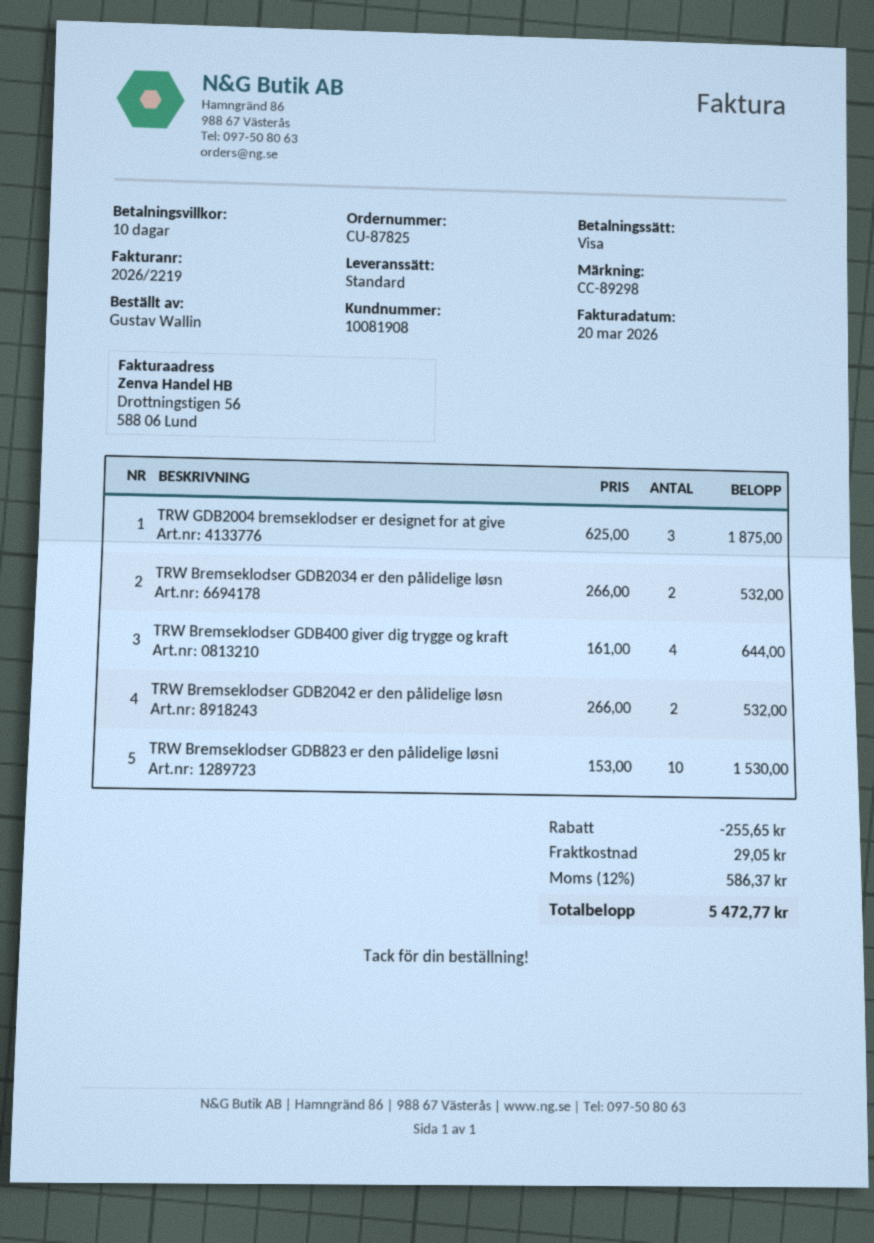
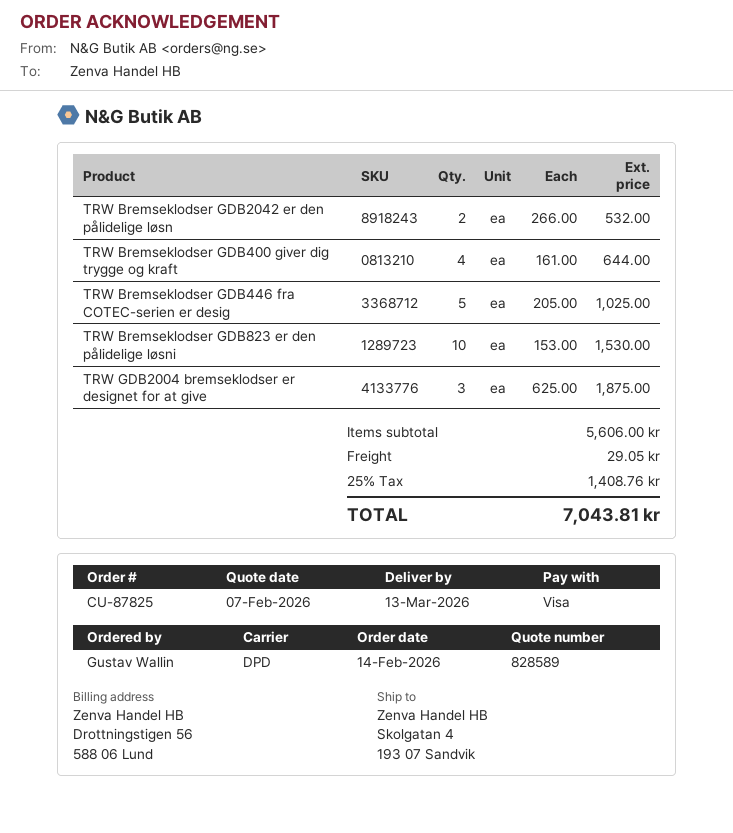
shipping method: standard -> DPD
TRW Bremseklodser GDB2034 er den pålidelige løsn: 2 x 266.00 = 532.00 -> none
TRW Bremseklodser GDB446 fra COTEC-serien er desig: none -> 5 x 205.00 = 1025.00
discount: 255.65 -> none
tax: 12% = 586.37 -> 25% = 1408.76
total: 5472.77 -> 7043.81

